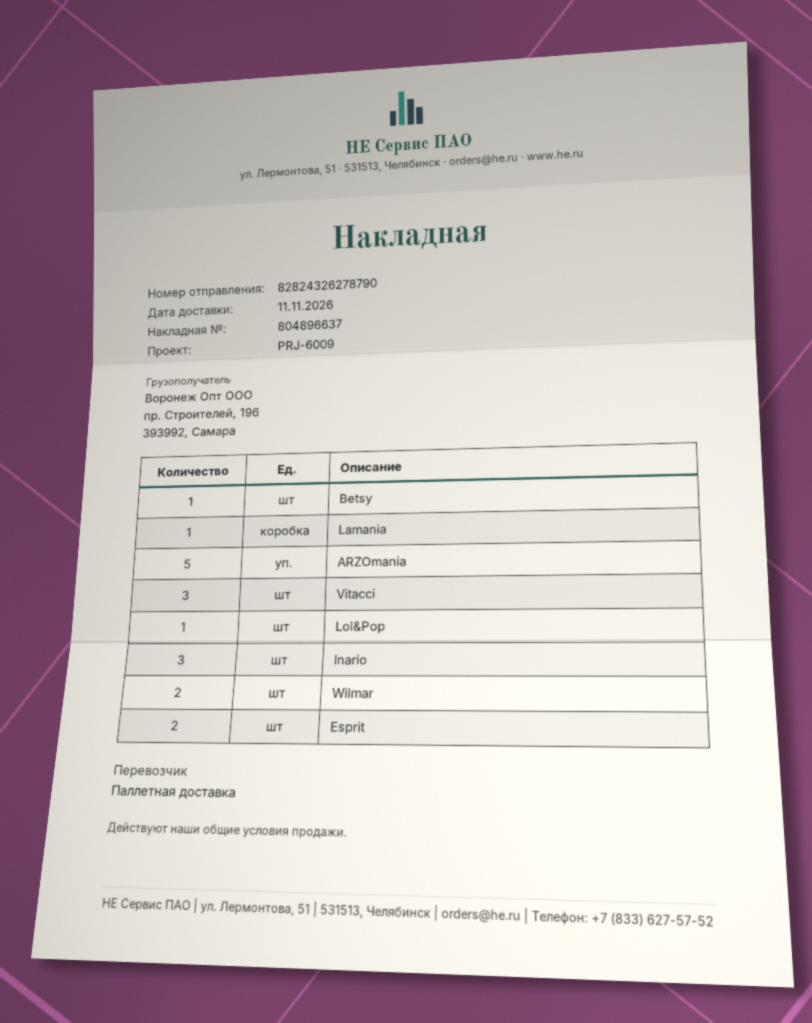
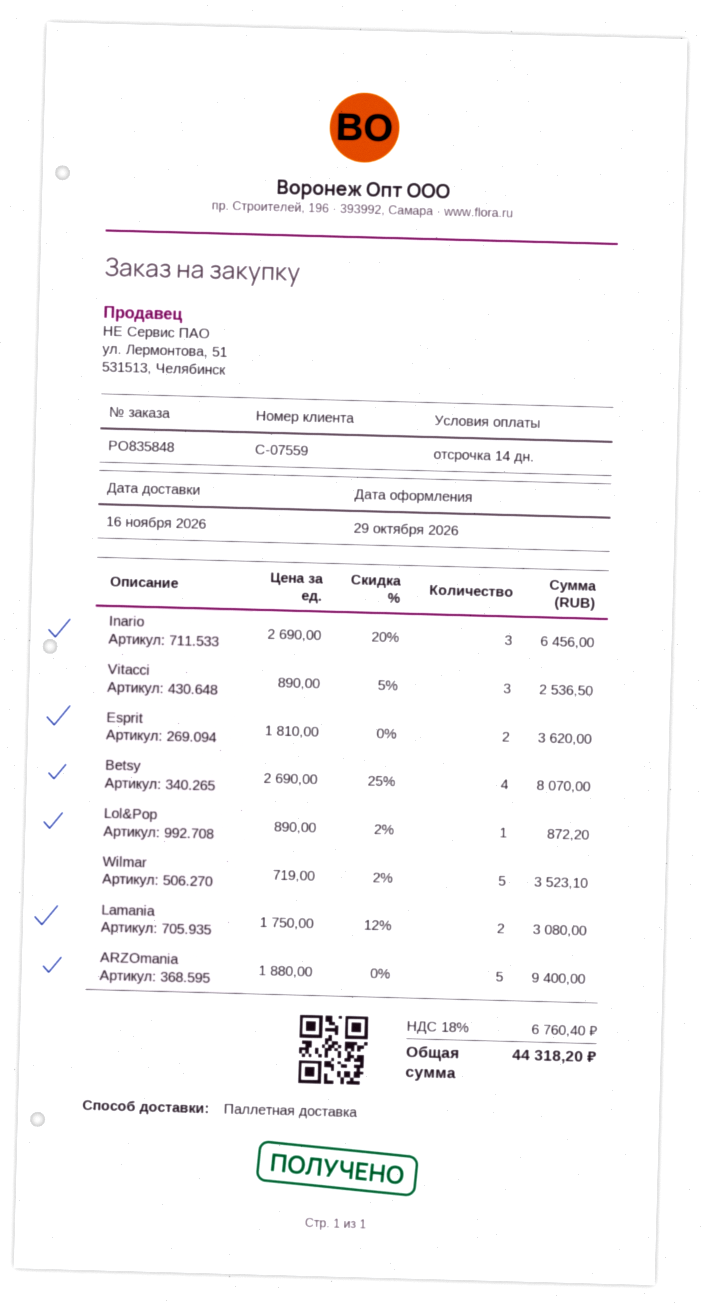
delivery date: 2026-11-11 -> 2026-11-16
Betsy: 1 -> 4
Lamania: 1 -> 2
Wilmar: 2 -> 5

